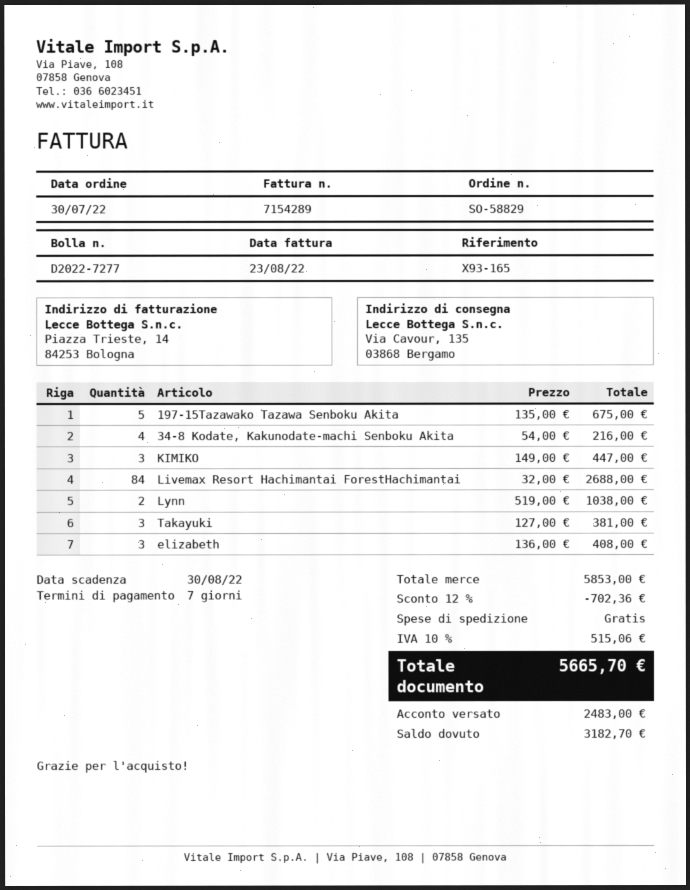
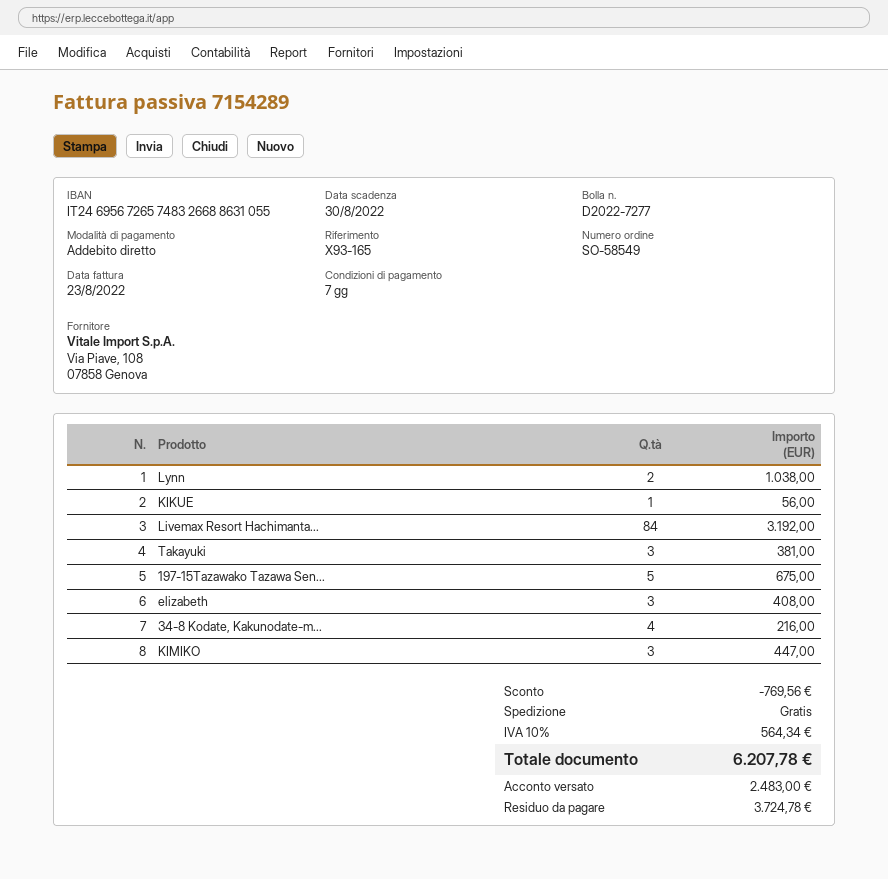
order number: SO-58829 -> SO-58549
Livemax Resort Hachimantai ForestHachimantai: 84 for 2688.00 -> 84 for 3192.00
KIKUE: none -> 1 for 56.00
discount: 702.36 -> 769.56
tax: 10% = 515.06 -> 10% = 564.34
total: 5665.70 -> 6207.78
balance: 3182.70 -> 3724.78

